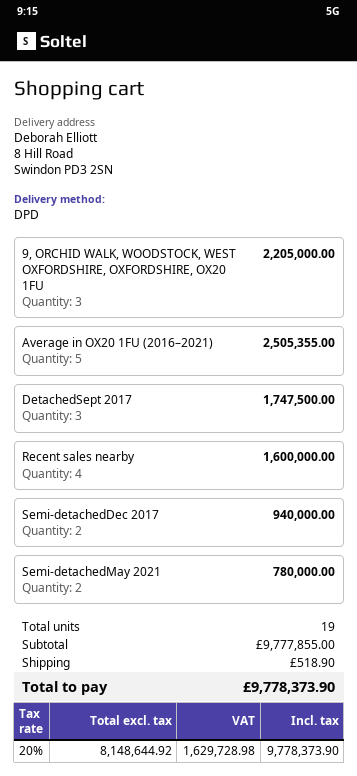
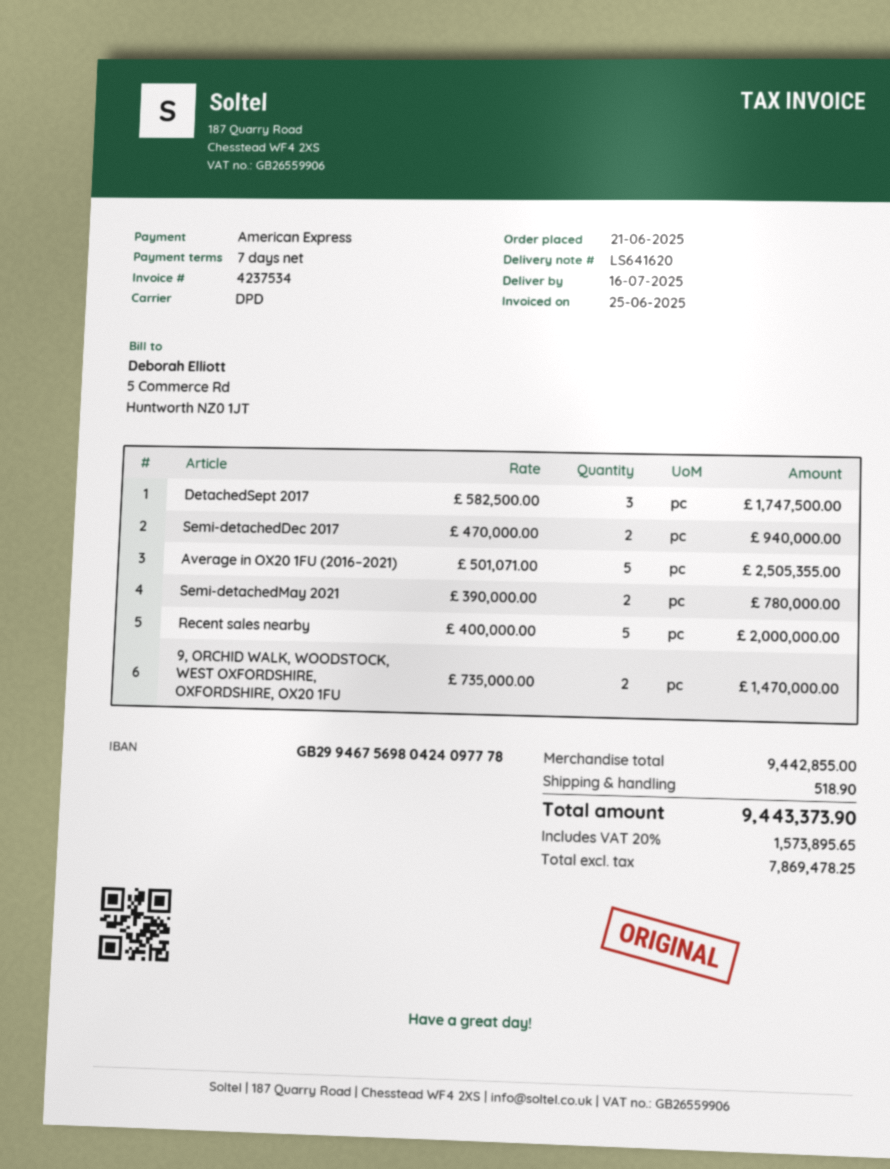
9, ORCHID WALK, WOODSTOCK, WEST OXFORDSHIRE, OXFORDSHIRE, OX20 1FU: 3 for 2205000.00 -> 2 for 1470000.00
Recent sales nearby: 4 for 1600000.00 -> 5 for 2000000.00
subtotal: 9777855.00 -> 9442855.00
net: 8148644.92 -> 7869478.25
tax: 20% = 1629728.98 -> 20% = 1573895.65
total: 9778373.90 -> 9443373.90

